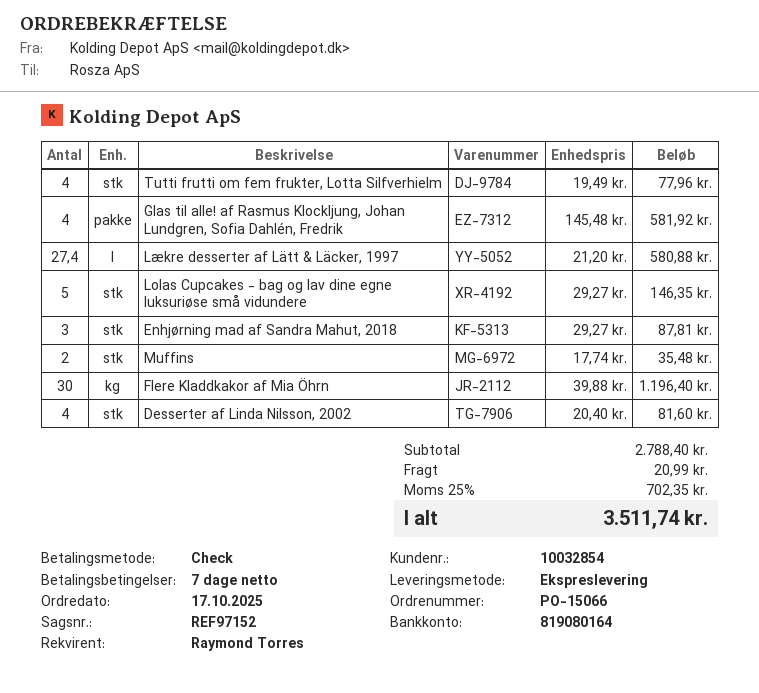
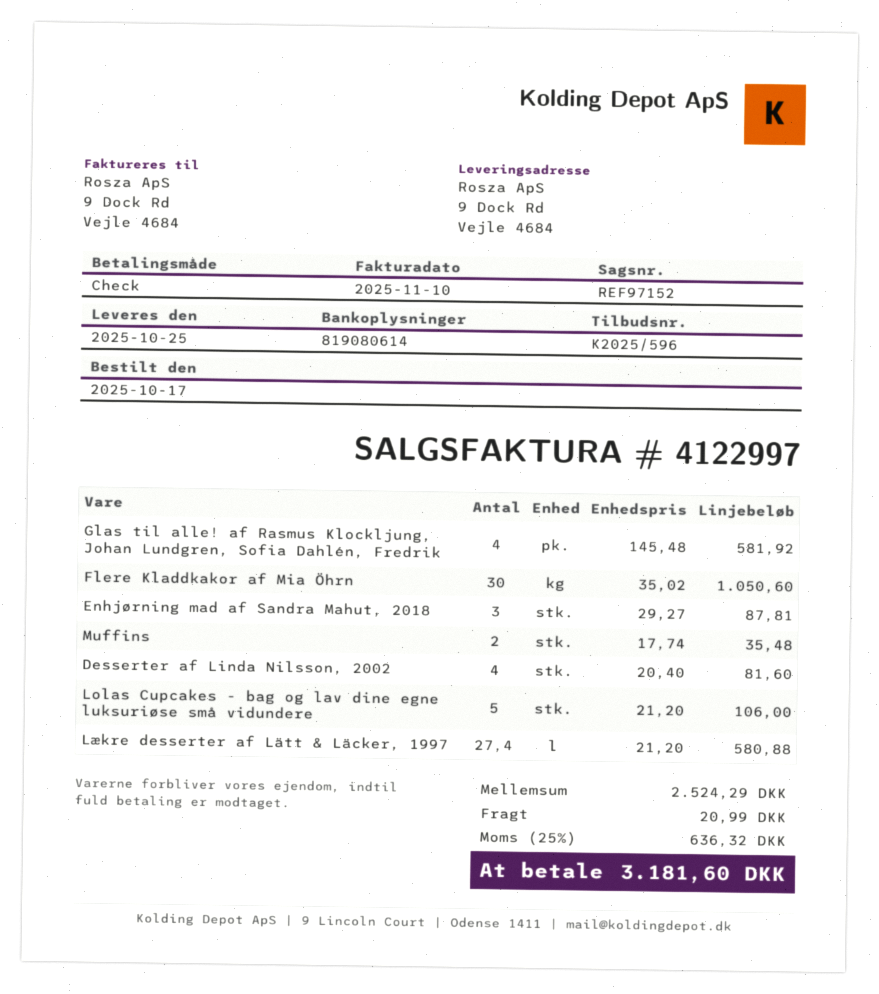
bank account: 819080164 -> 819080614
Tutti frutti om fem frukter, Lotta Silfverhielm: 4 x 19.49 = 77.96 -> none
Lolas Cupcakes - bag og lav dine egne luksuriøse små vidundere: 5 x 29.27 = 146.35 -> 5 x 21.20 = 106.00
Flere Kladdkakor af Mia Öhrn: 30 x 39.88 = 1196.40 -> 30 x 35.02 = 1050.60
subtotal: 2788.40 -> 2524.29
tax: 25% = 702.35 -> 25% = 636.32
total: 3511.74 -> 3181.60

